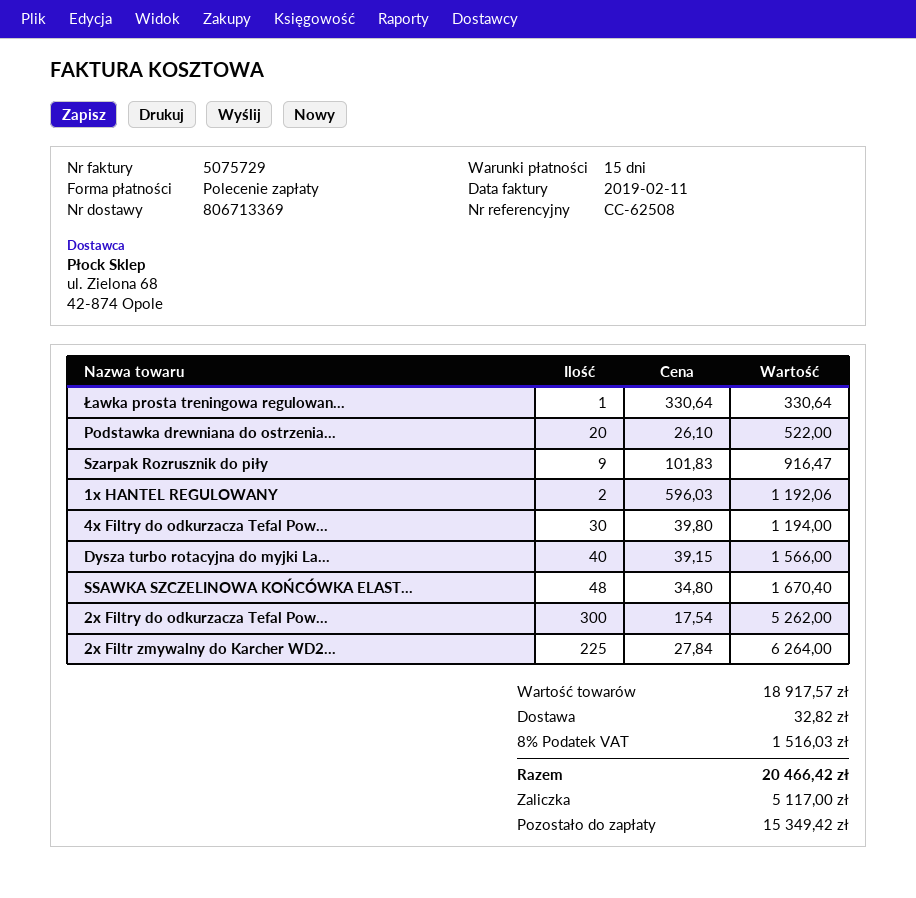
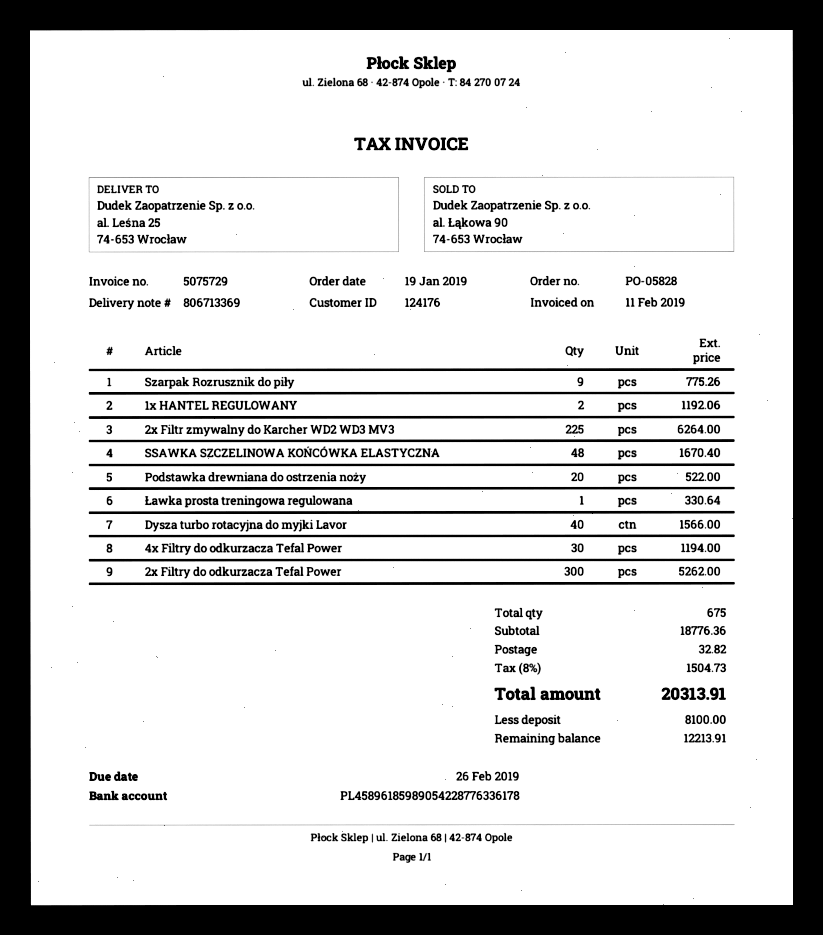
Szarpak Rozrusznik do piły: 9 for 916.47 -> 9 for 775.26
subtotal: 18917.57 -> 18776.36
tax: 8% = 1516.03 -> 8% = 1504.73
total: 20466.42 -> 20313.91
deposit: 5117.00 -> 8100.00
balance: 15349.42 -> 12213.91

